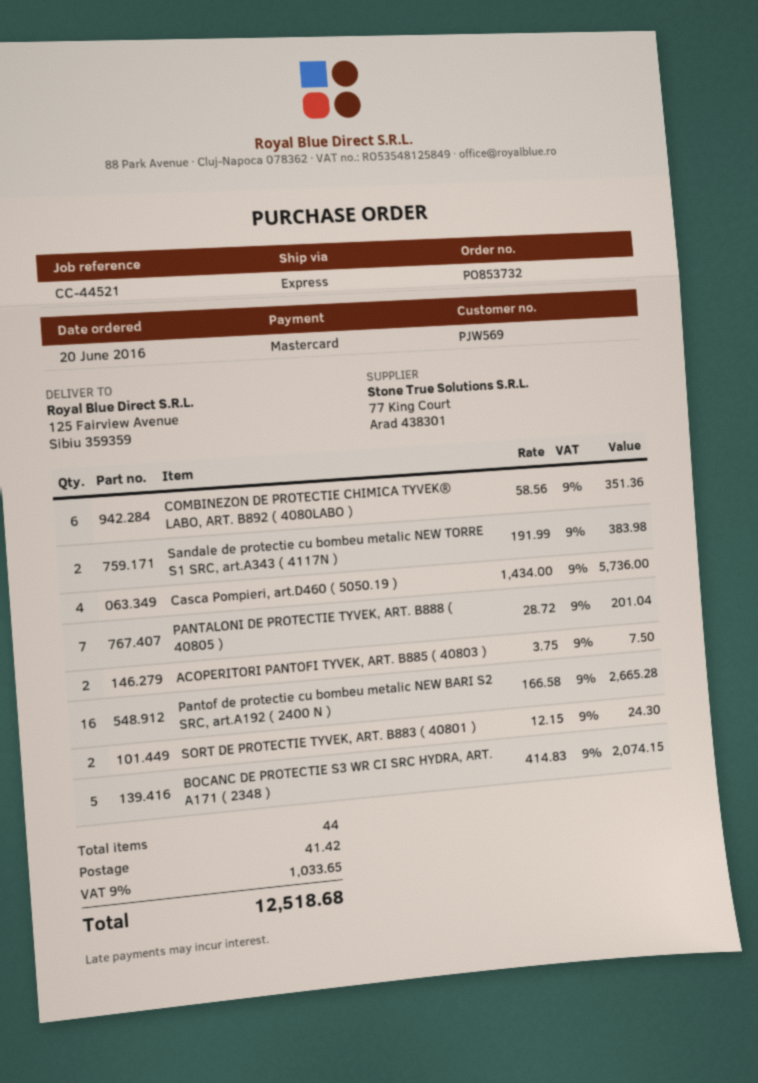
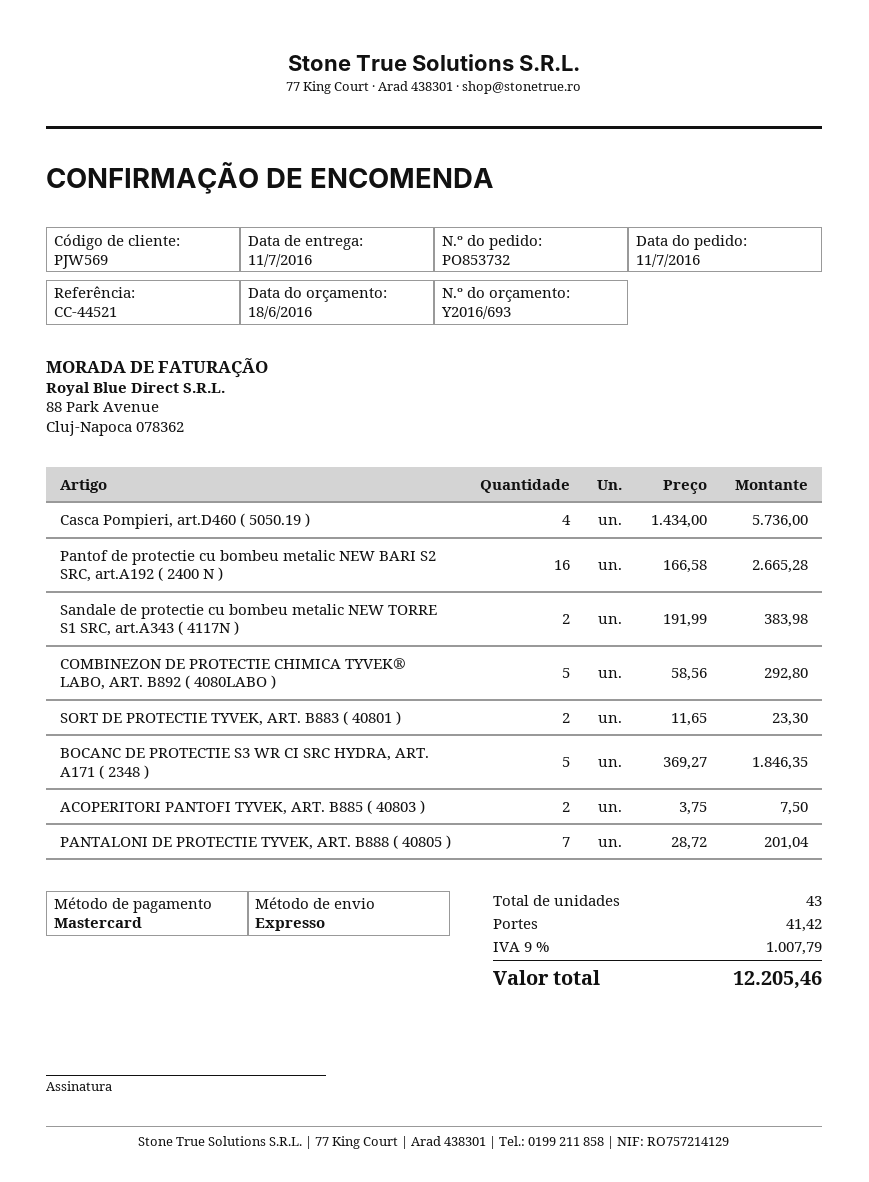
order date: 2016-06-20 -> 2016-07-11
COMBINEZON DE PROTECTIE CHIMICA TYVEK® LABO, ART. B892 ( 4080LABO ): 6 x 58.56 = 351.36 -> 5 x 58.56 = 292.80
SORT DE PROTECTIE TYVEK, ART. B883 ( 40801 ): 2 x 12.15 = 24.30 -> 2 x 11.65 = 23.30
BOCANC DE PROTECTIE S3 WR CI SRC HYDRA, ART. A171 ( 2348 ): 5 x 414.83 = 2074.15 -> 5 x 369.27 = 1846.35
total quantity: 44 -> 43
tax: 9% = 1033.65 -> 9% = 1007.79
total: 12518.68 -> 12205.46

